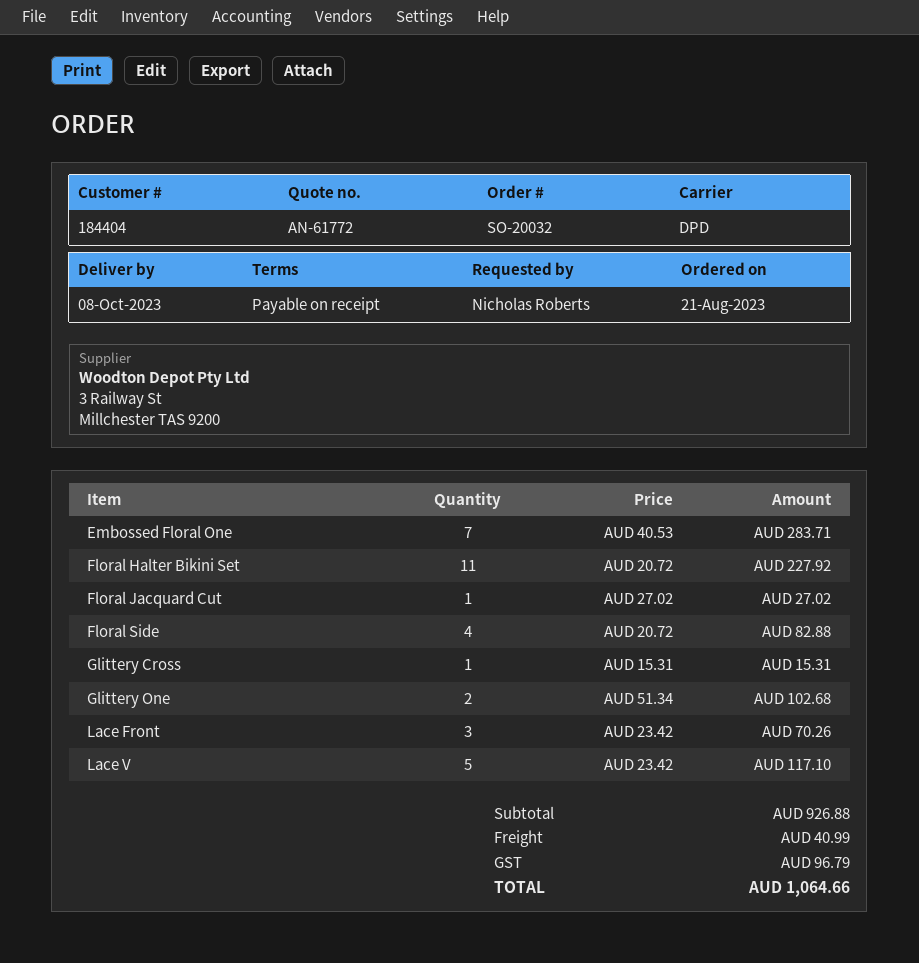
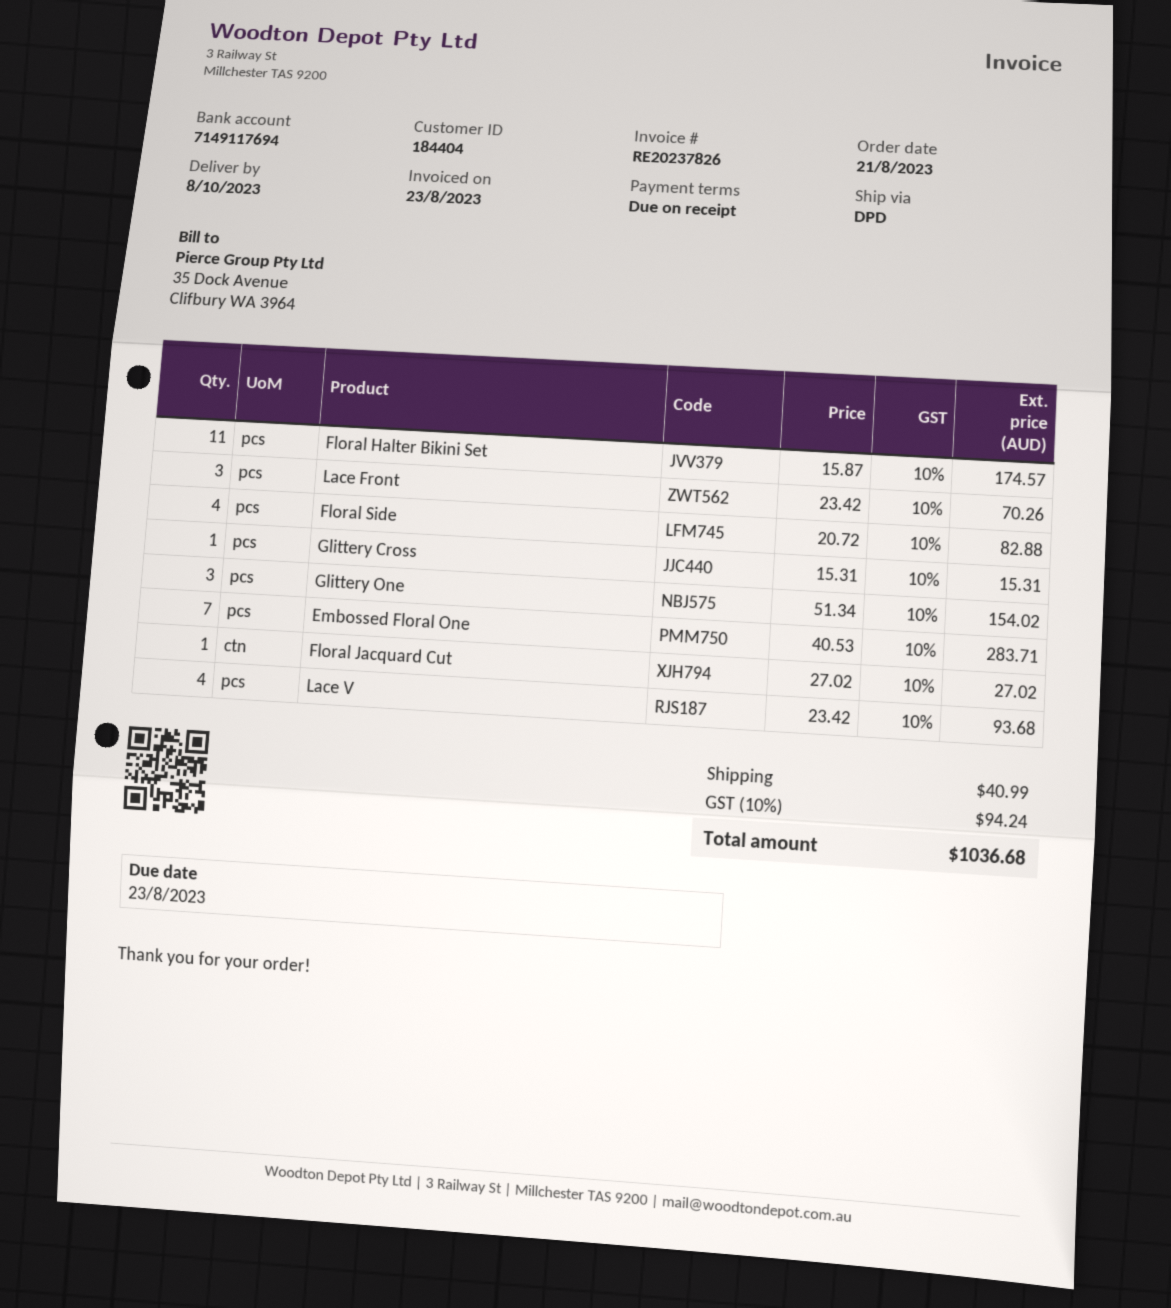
Floral Halter Bikini Set: 11 x 20.72 = 227.92 -> 11 x 15.87 = 174.57
Glittery One: 2 x 51.34 = 102.68 -> 3 x 51.34 = 154.02
Lace V: 5 x 23.42 = 117.10 -> 4 x 23.42 = 93.68
tax: 96.79 -> 94.24
total: 1064.66 -> 1036.68

